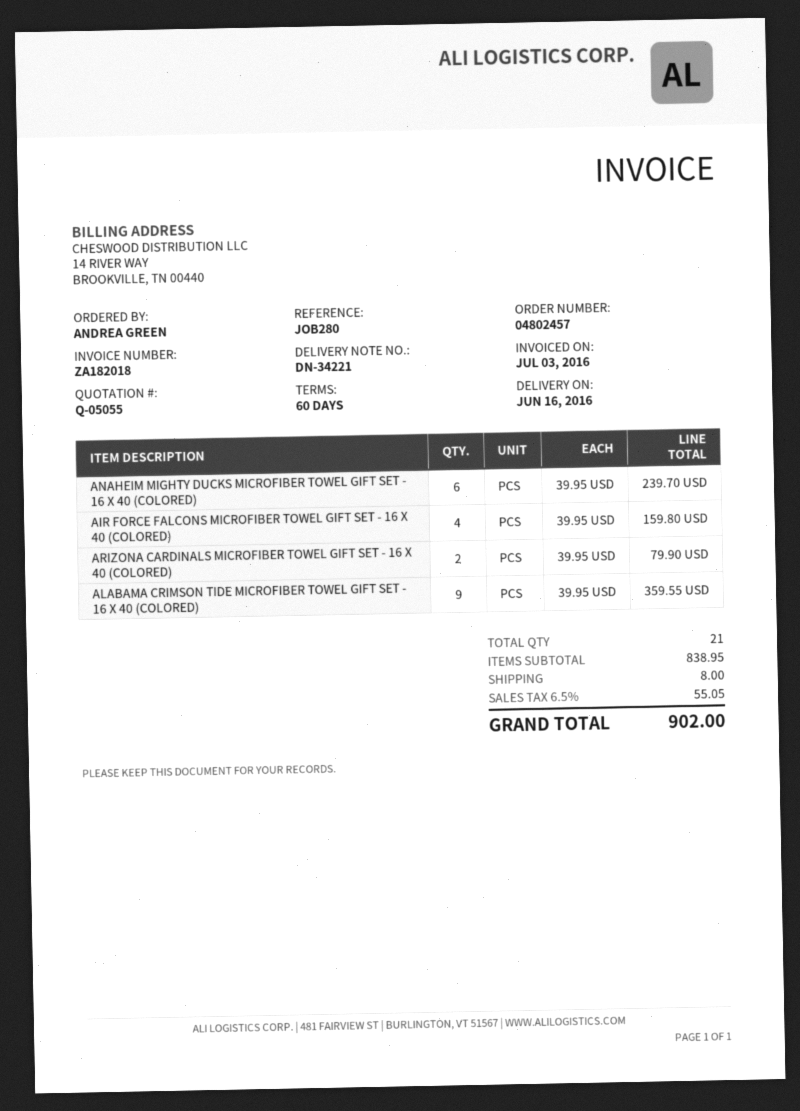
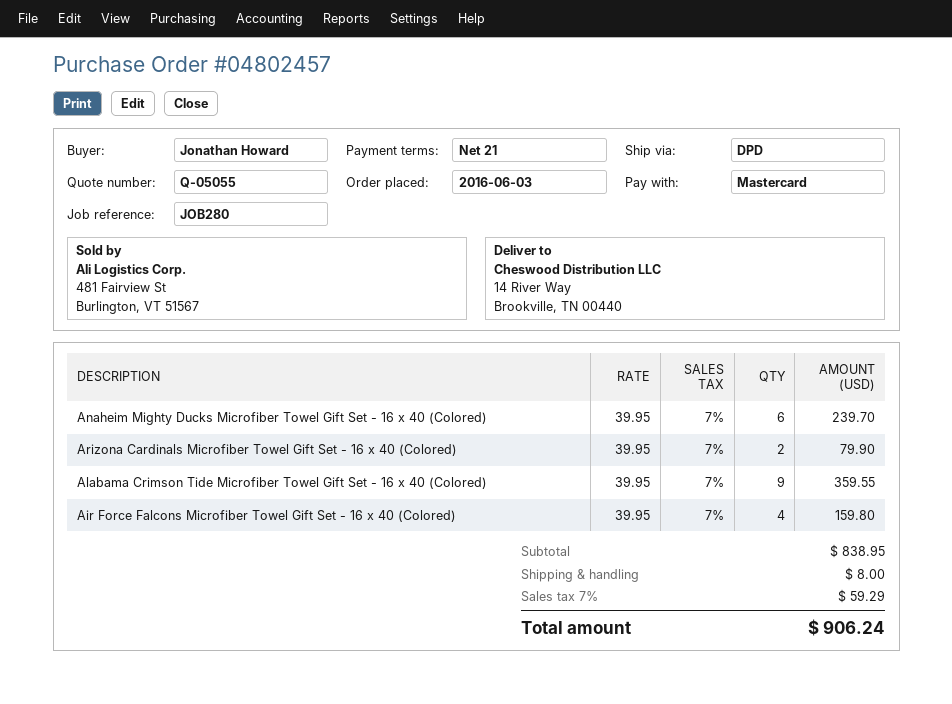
payment terms: 60 days -> 21 days
ordered by: ANDREA GREEN -> Jonathan Howard
tax: 6.5% = 55.05 -> 7% = 59.29
total: 902.00 -> 906.24

